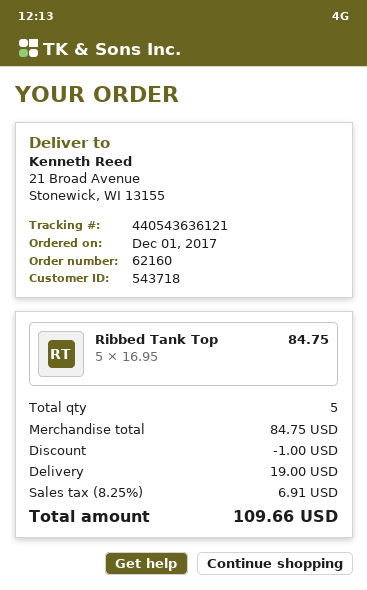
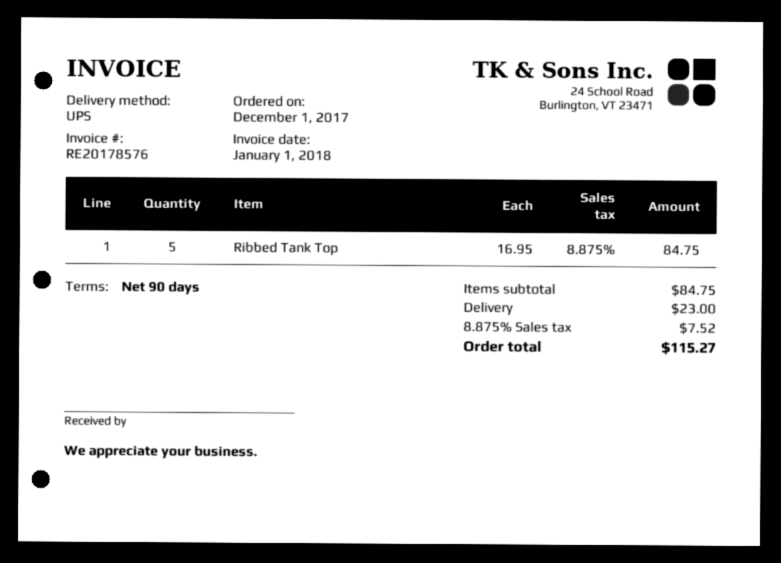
discount: 1.00 -> none
shipping: 19.00 -> 23.00
tax: 8.25% = 6.91 -> 8.875% = 7.52
total: 109.66 -> 115.27

